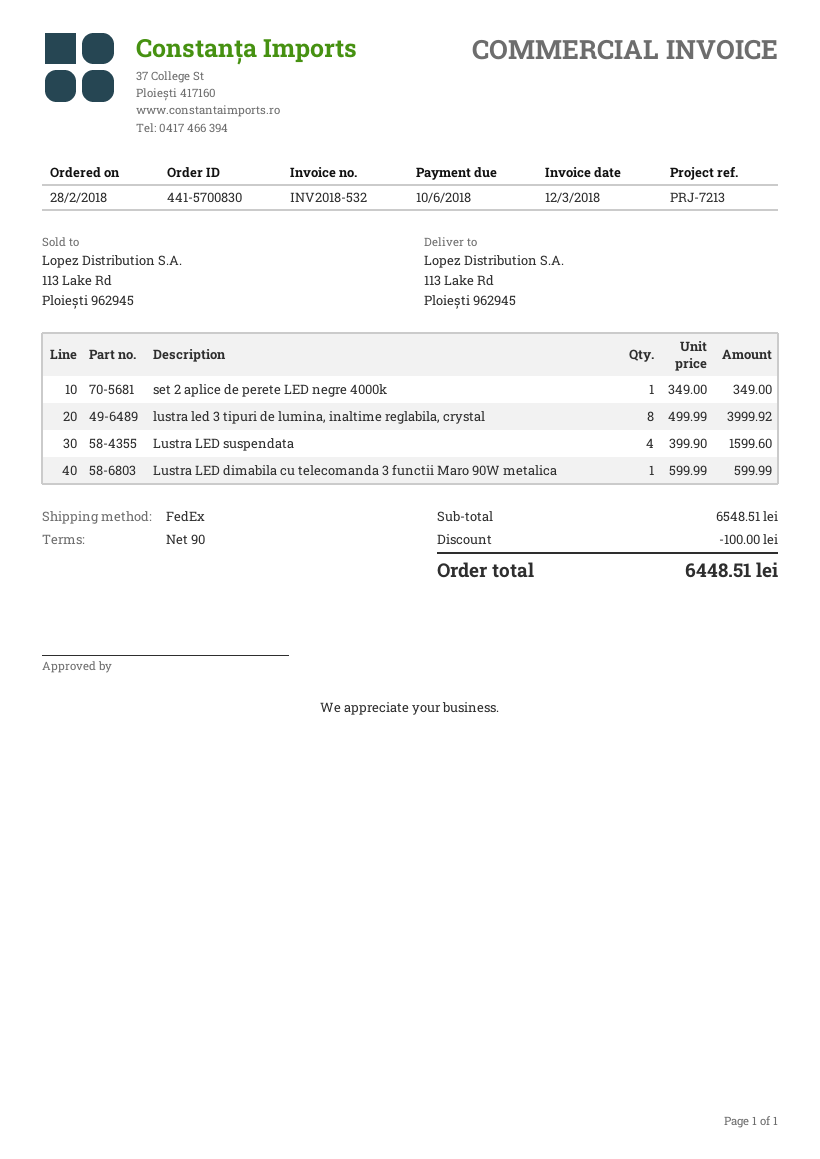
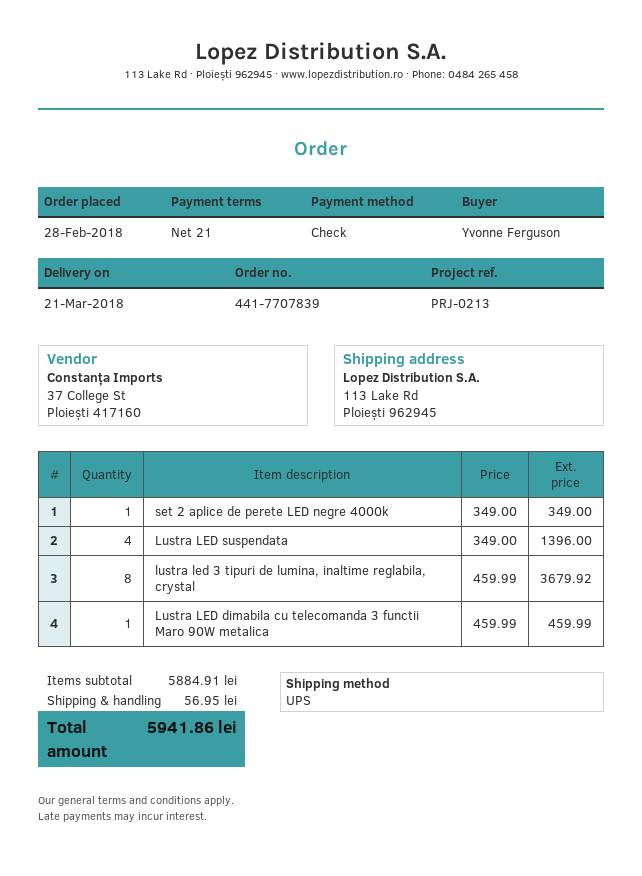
order number: 441-5700830 -> 441-7707839
payment terms: 90 days -> 21 days
reference: PRJ-7213 -> PRJ-0213
shipping method: FedEx -> UPS
lustra led 3 tipuri de lumina, inaltime reglabila, crystal: 8 x 499.99 = 3999.92 -> 8 x 459.99 = 3679.92
Lustra LED suspendata: 4 x 399.90 = 1599.60 -> 4 x 349.00 = 1396.00
Lustra LED dimabila cu telecomanda 3 functii Maro 90W metalica: 1 x 599.99 = 599.99 -> 1 x 459.99 = 459.99
subtotal: 6548.51 -> 5884.91
discount: 100.00 -> none
shipping: none -> 56.95
total: 6448.51 -> 5941.86

